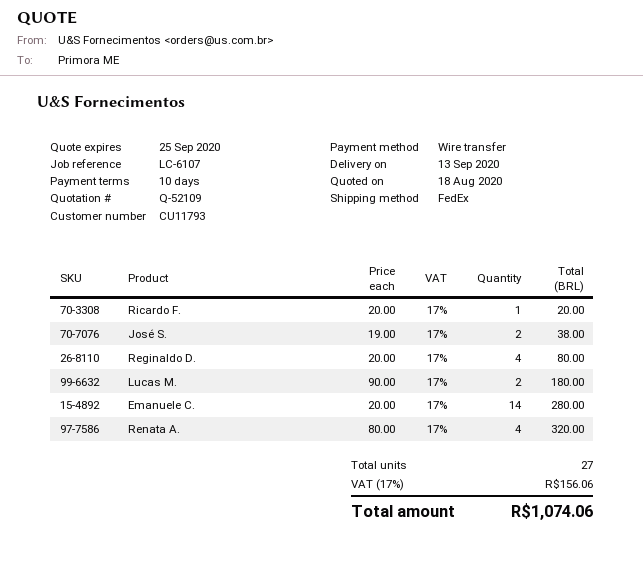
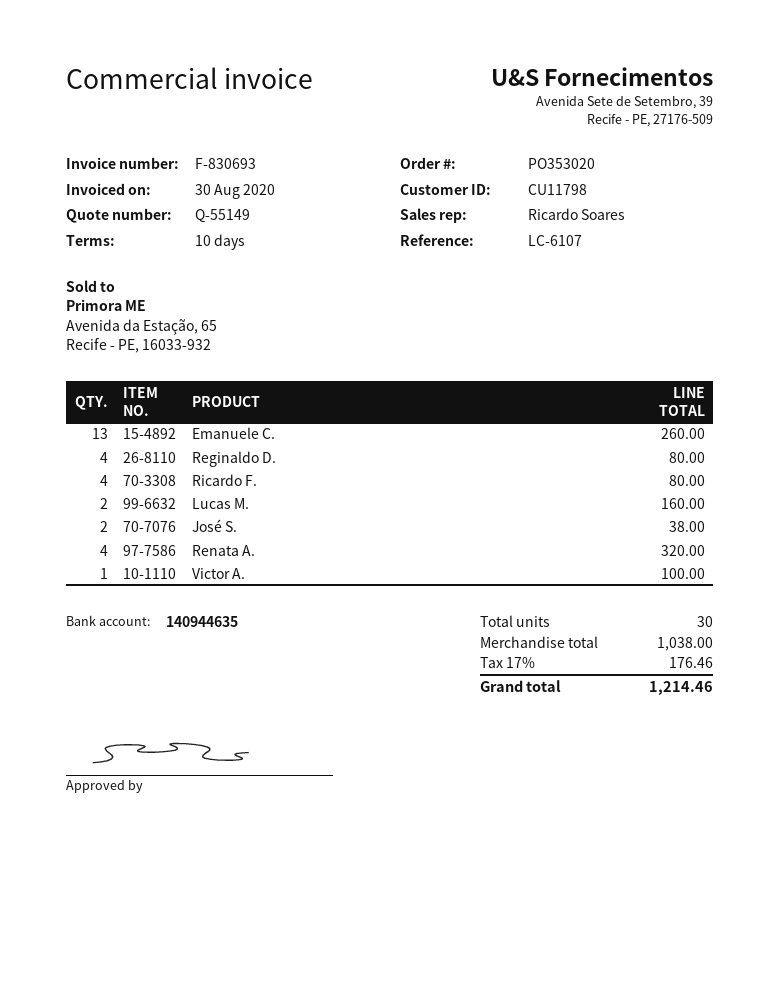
quote number: Q-52109 -> Q-55149
customer number: CU11793 -> CU11798
Ricardo F.: 1 for 20.00 -> 4 for 80.00
Lucas M.: 2 for 180.00 -> 2 for 160.00
Emanuele C.: 14 for 280.00 -> 13 for 260.00
Victor A.: none -> 1 for 100.00
total quantity: 27 -> 30
tax: 17% = 156.06 -> 17% = 176.46
total: 1074.06 -> 1214.46

